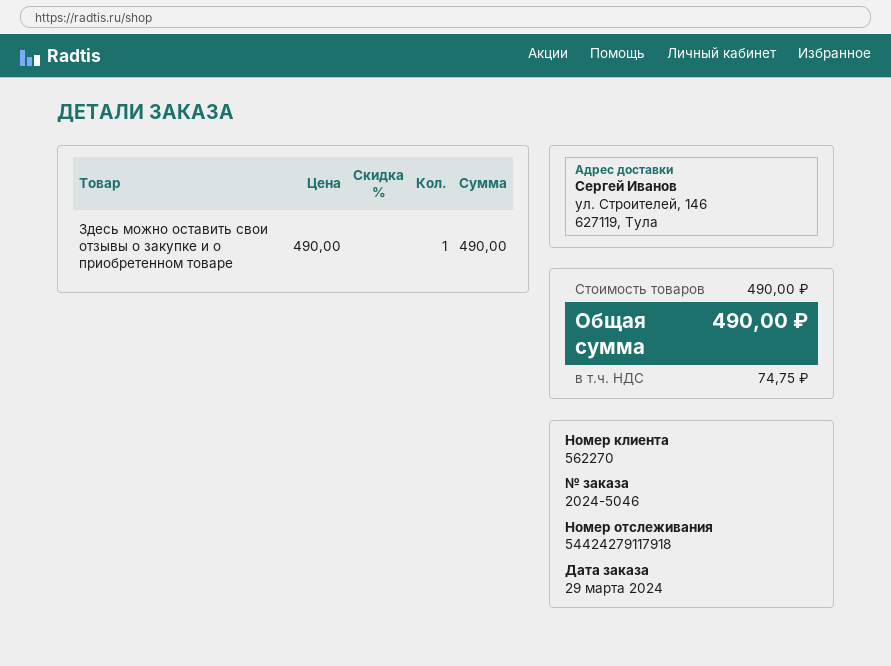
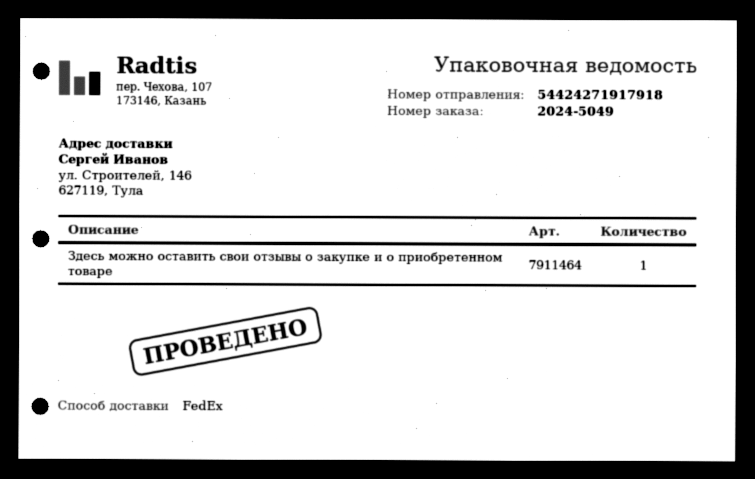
order number: 2024-5046 -> 2024-5049
tracking number: 54424279117918 -> 54424271917918

